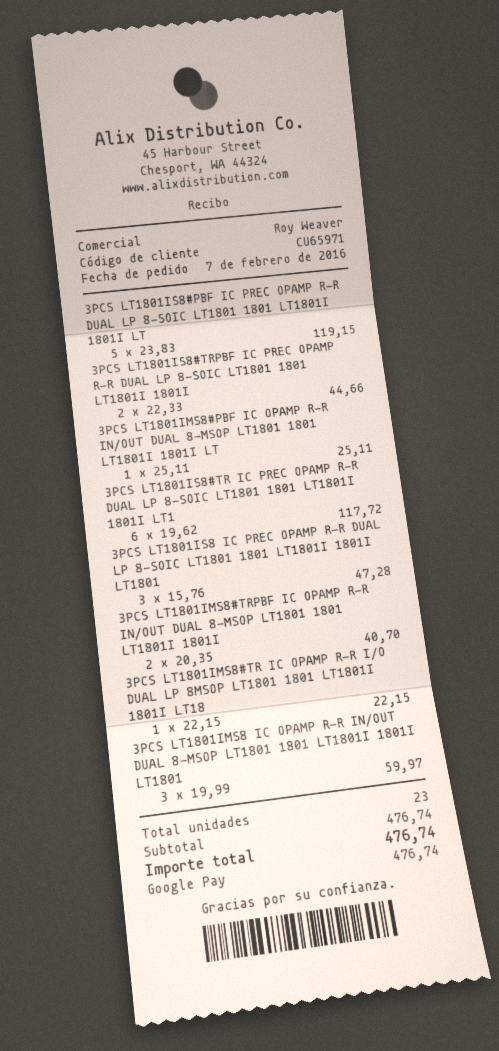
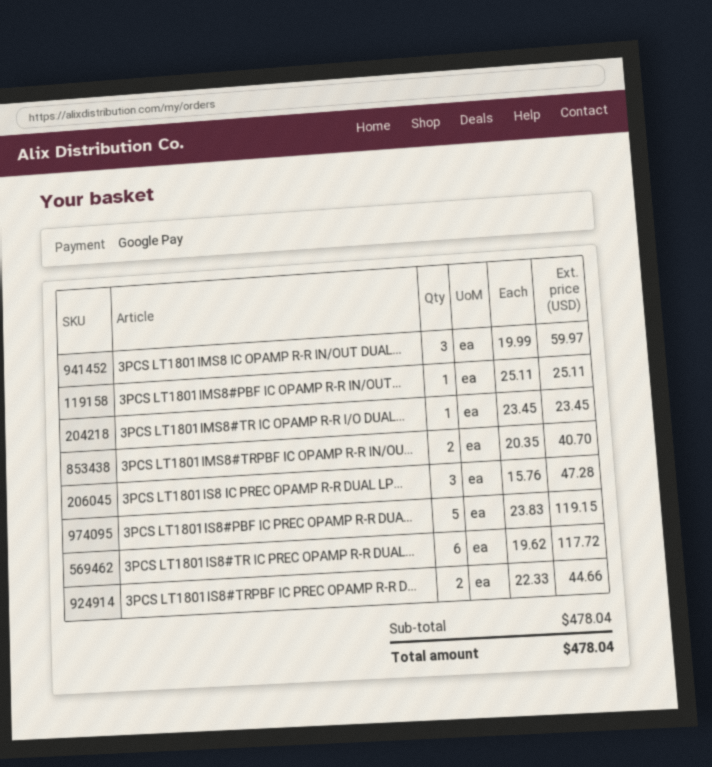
3PCS LT1801IMS8#TR IC OPAMP R-R I/O DUAL LP 8MSOP LT1801 1801 LT1801I 1801I LT18: 1 x 22.15 = 22.15 -> 1 x 23.45 = 23.45
subtotal: 476.74 -> 478.04
total: 476.74 -> 478.04

